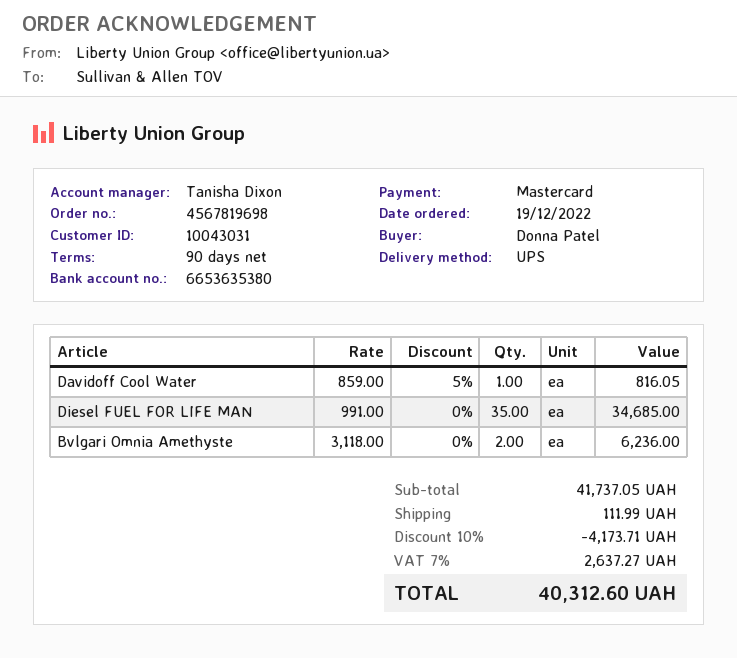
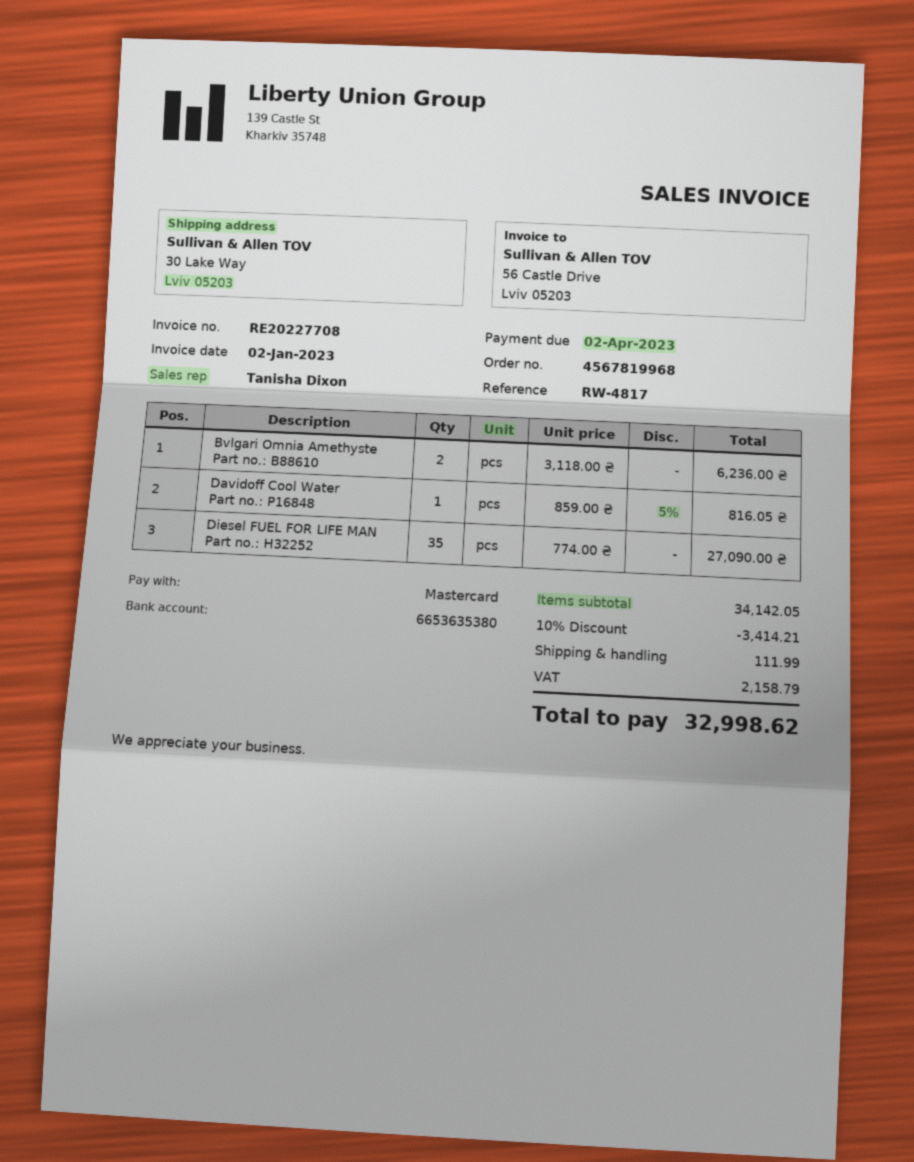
order number: 4567819698 -> 4567819968
Diesel FUEL FOR LIFE MAN: 35 x 991.00 = 34685.00 -> 35 x 774.00 = 27090.00
subtotal: 41737.05 -> 34142.05
discount: 10% = 4173.71 -> 10% = 3414.21
tax: 2637.27 -> 2158.79
total: 40312.60 -> 32998.62

